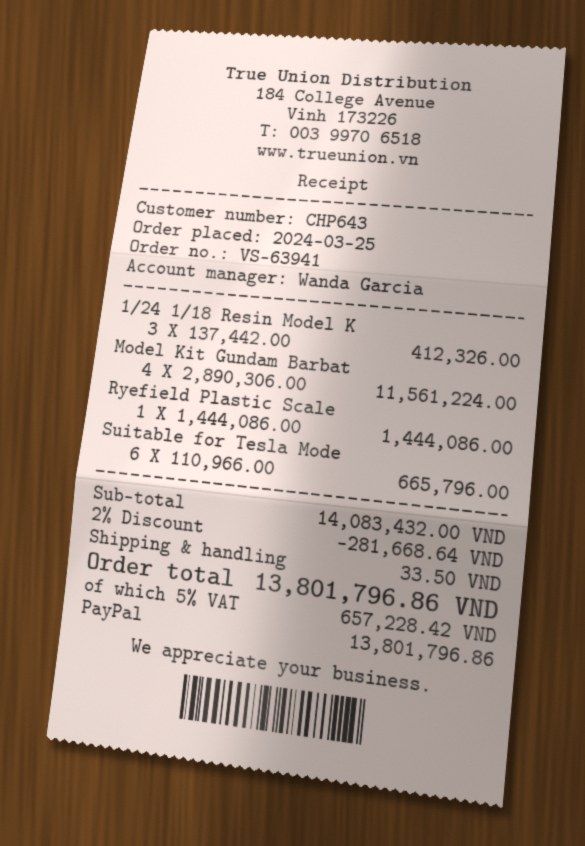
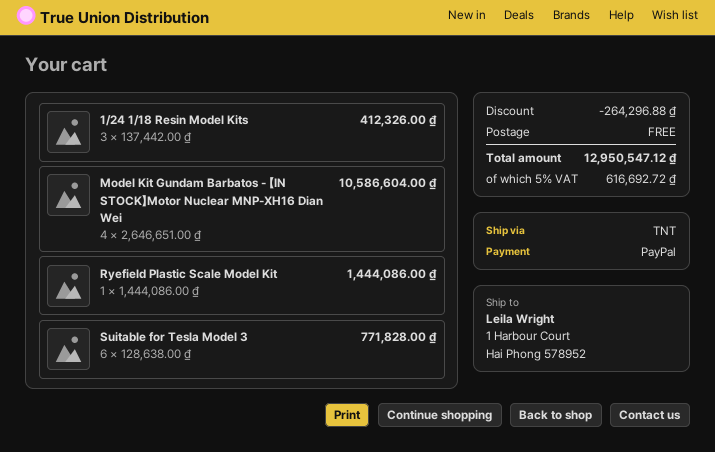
Model Kit Gundam Barbat: 4 x 2890306.00 = 11561224.00 -> 4 x 2646651.00 = 10586604.00
Suitable for Tesla Mode: 6 x 110966.00 = 665796.00 -> 6 x 128638.00 = 771828.00
discount: 281668.64 -> 264296.88
shipping: 33.50 -> 0.00
tax: 5% = 657228.42 -> 5% = 616692.72
total: 13801796.86 -> 12950547.12

